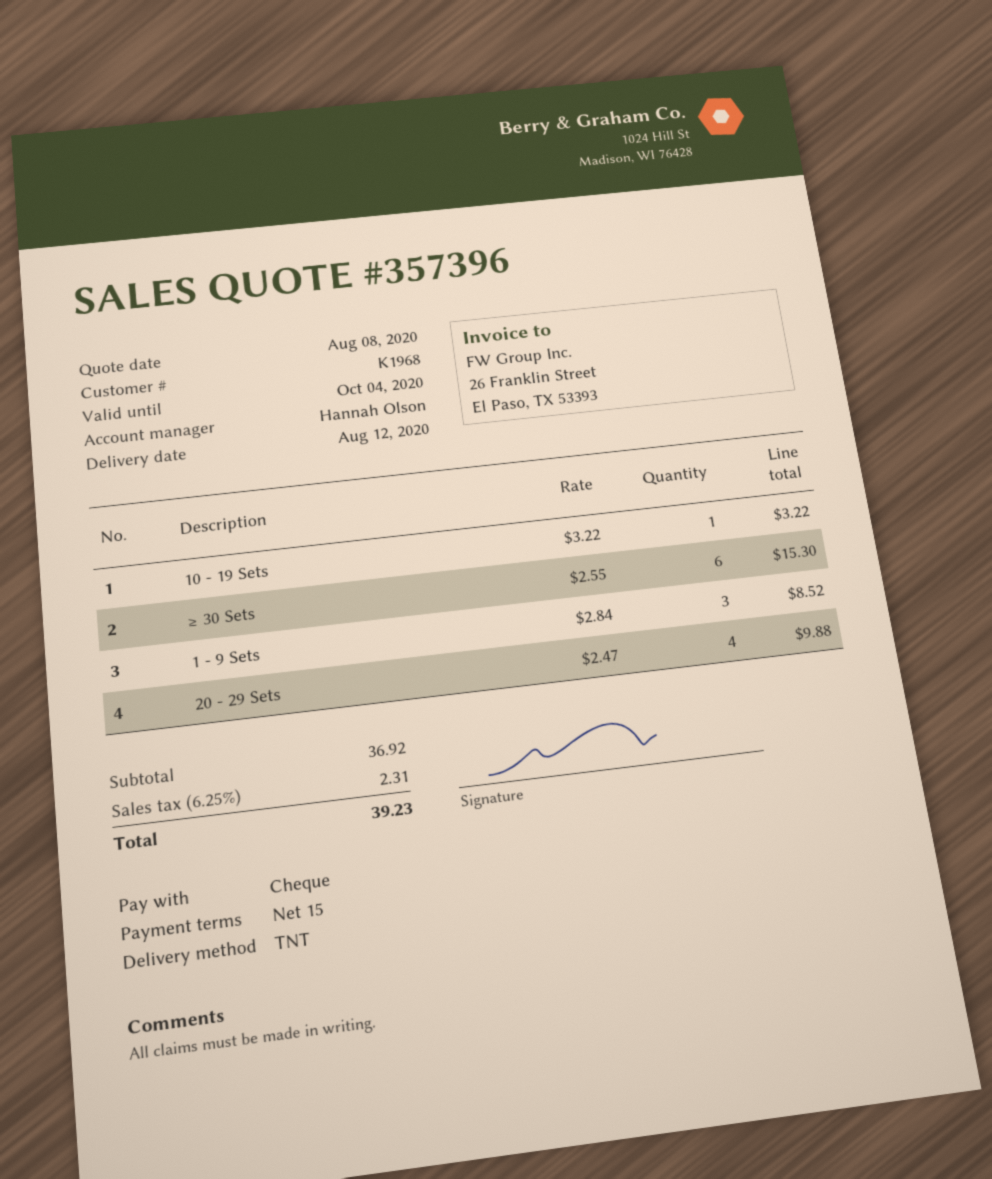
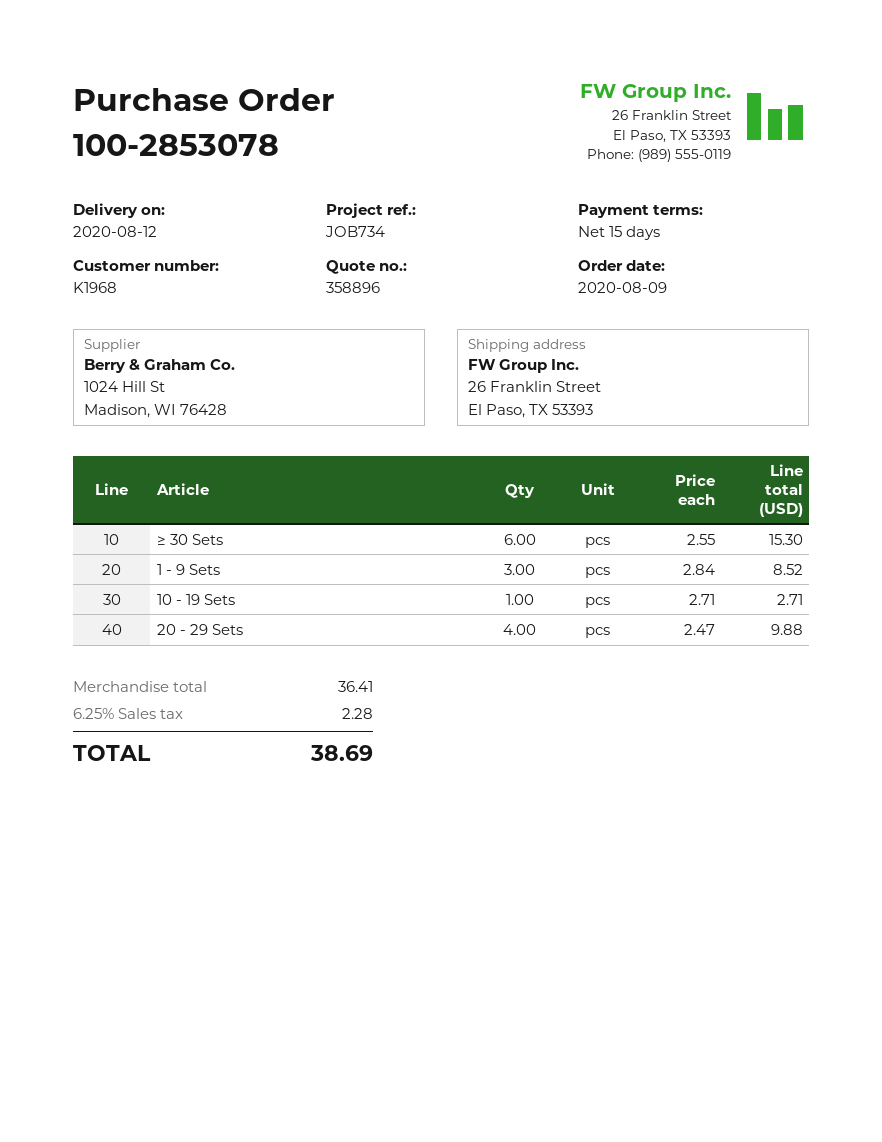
quote number: 357396 -> 358896
10 - 19 Sets: 1 x 3.22 = 3.22 -> 1 x 2.71 = 2.71
subtotal: 36.92 -> 36.41
tax: 6.25% = 2.31 -> 6.25% = 2.28
total: 39.23 -> 38.69

